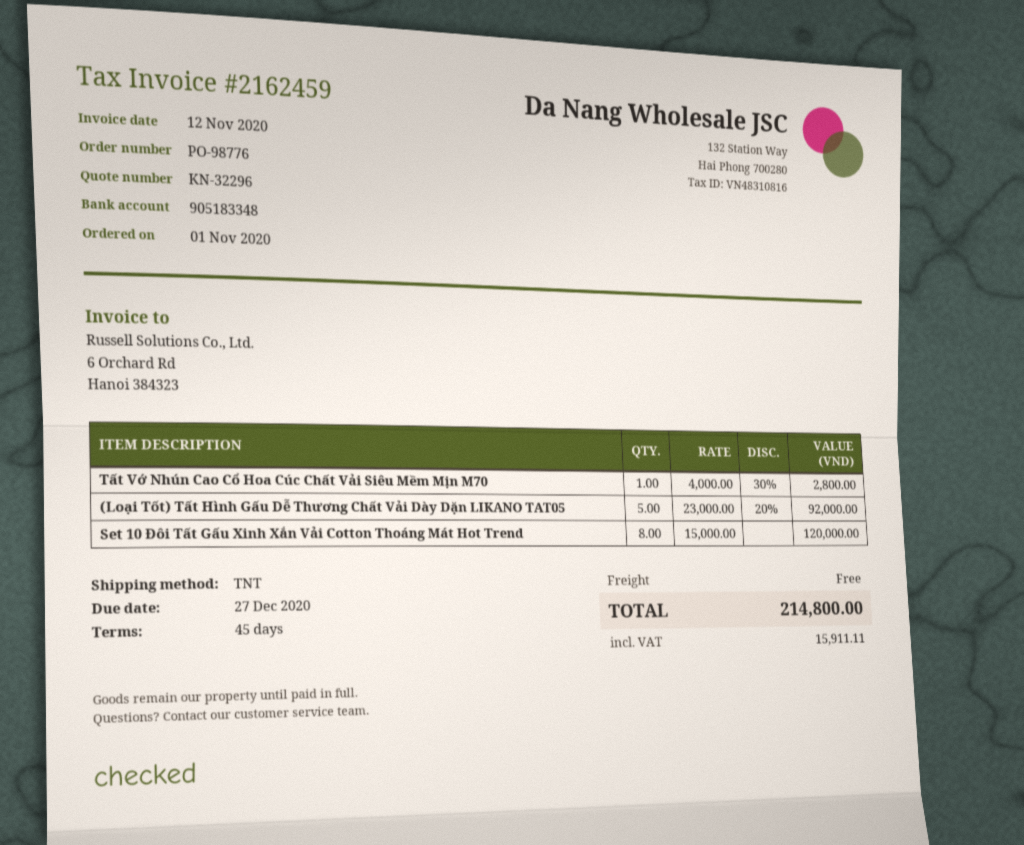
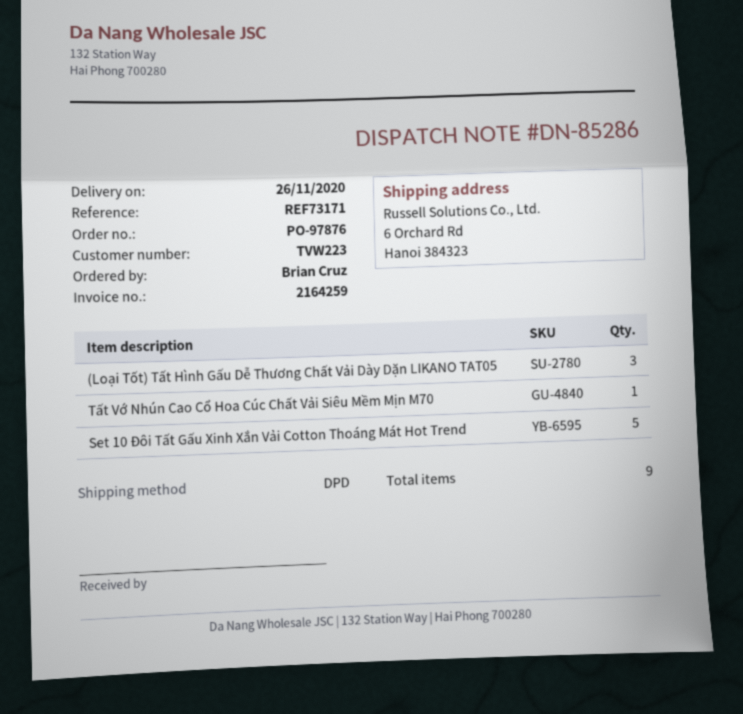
order number: PO-98776 -> PO-97876
invoice number: 2162459 -> 2164259
shipping method: TNT -> DPD
(Loại Tốt) Tất Hình Gấu Dễ Thương Chất Vải Dày Dặn LIKANO TAT05: 5 -> 3
Set 10 Đôi Tất Gấu Xinh Xắn Vải Cotton Thoáng Mát Hot Trend: 8 -> 5

